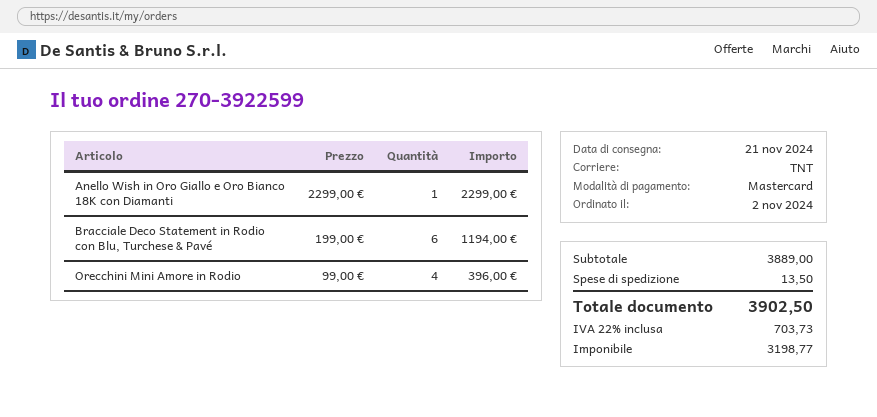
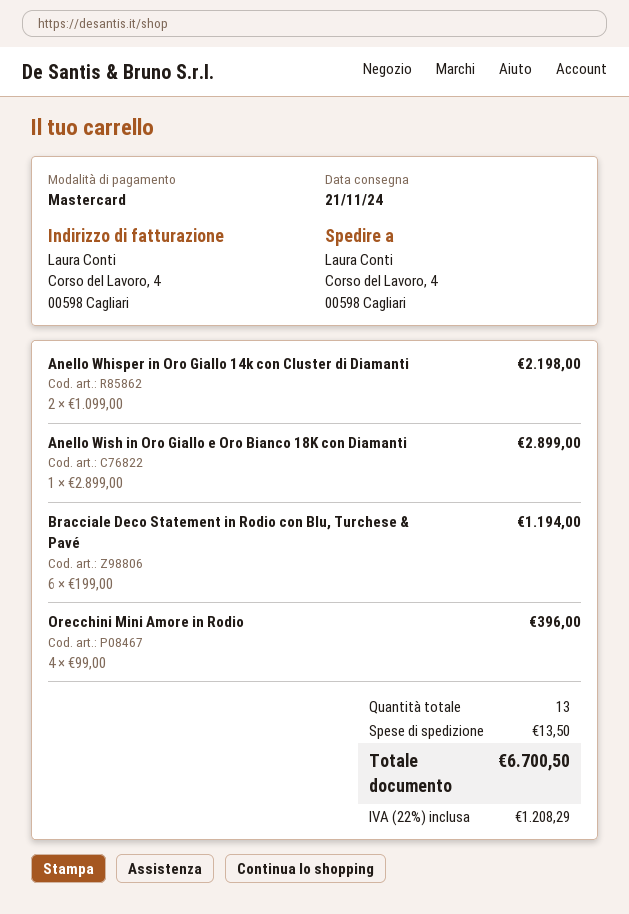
Anello Wish in Oro Giallo e Oro Bianco 18K con Diamanti: 1 x 2299.00 = 2299.00 -> 1 x 2899.00 = 2899.00
Anello Whisper in Oro Giallo 14k con Cluster di Diamanti: none -> 2 x 1099.00 = 2198.00
tax: 22% = 703.73 -> 22% = 1208.29
total: 3902.50 -> 6700.50

